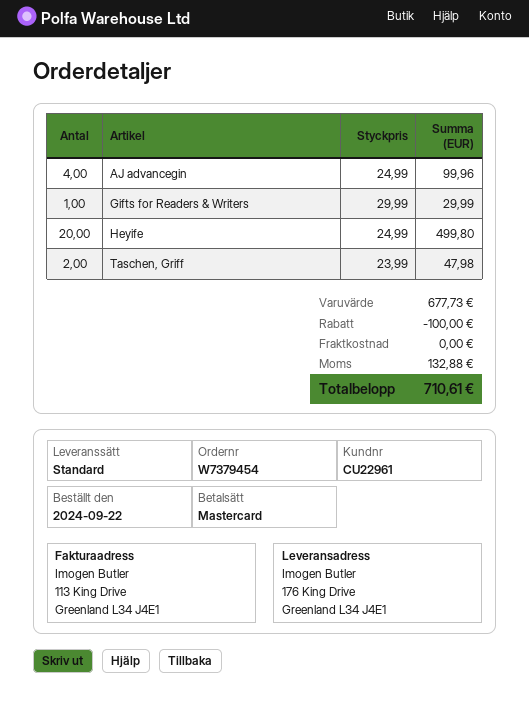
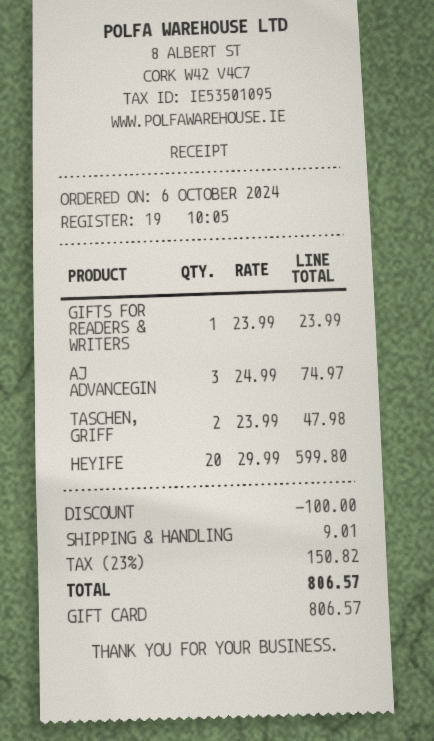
order date: 2024-09-22 -> 2024-10-06
payment method: Mastercard -> gift card
AJ advancegin: 4 x 24.99 = 99.96 -> 3 x 24.99 = 74.97
Gifts for Readers & Writers: 1 x 29.99 = 29.99 -> 1 x 23.99 = 23.99
Heyife: 20 x 24.99 = 499.80 -> 20 x 29.99 = 599.80
shipping: 0.00 -> 9.01
tax: 132.88 -> 150.82
total: 710.61 -> 806.57

